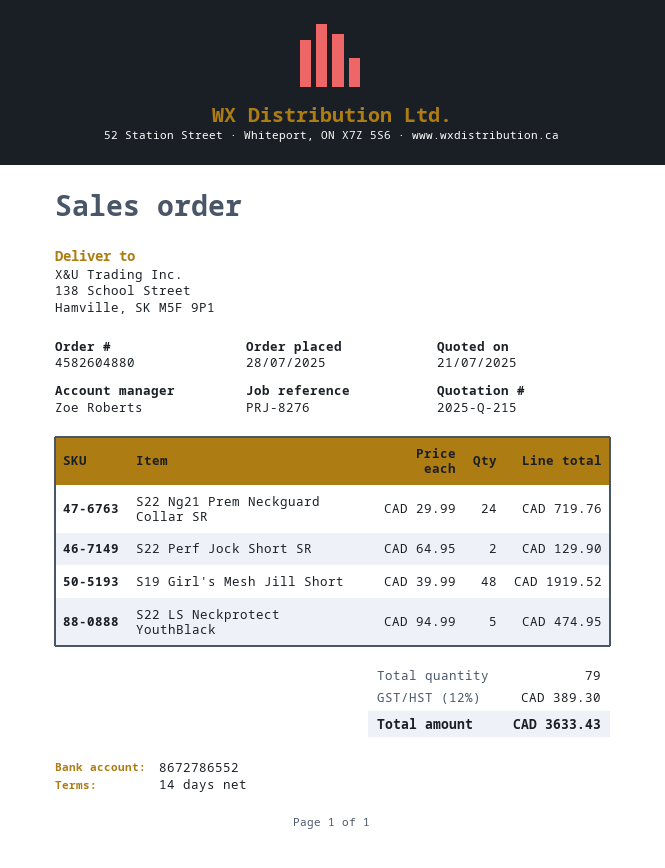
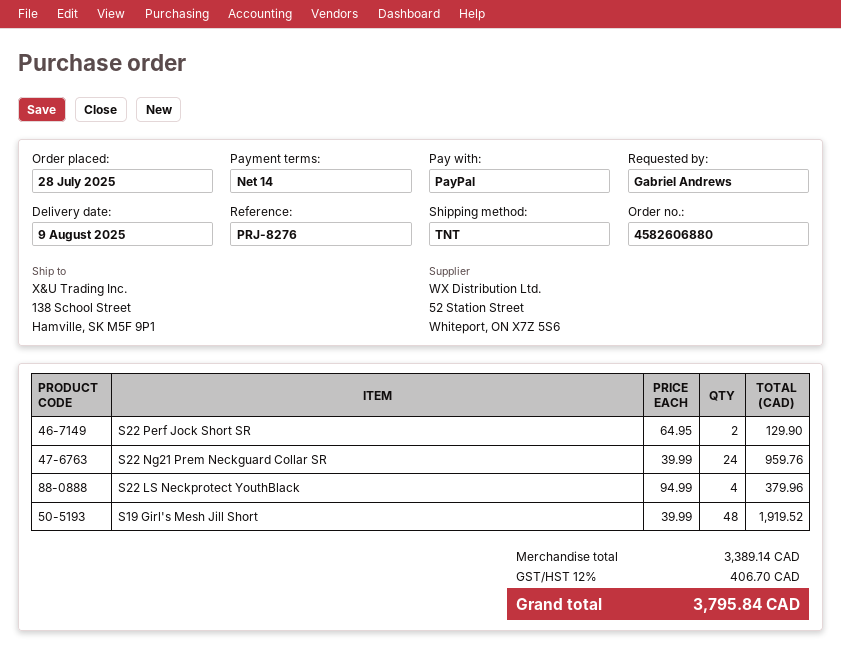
order number: 4582604880 -> 4582606880
S22 Ng21 Prem Neckguard Collar SR: 24 x 29.99 = 719.76 -> 24 x 39.99 = 959.76
S22 LS Neckprotect YouthBlack: 5 x 94.99 = 474.95 -> 4 x 94.99 = 379.96
tax: 12% = 389.30 -> 12% = 406.70
total: 3633.43 -> 3795.84

